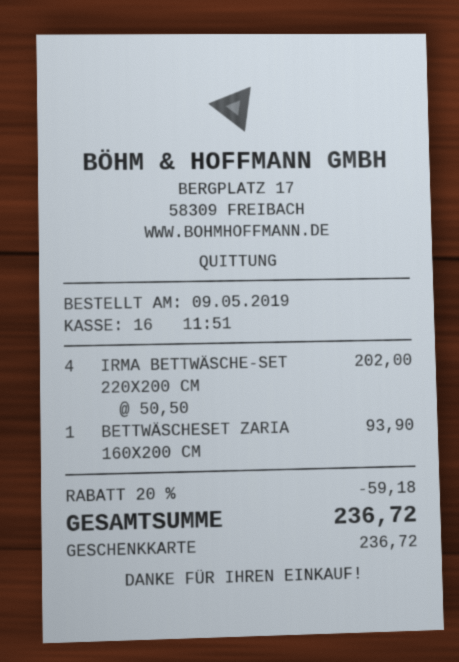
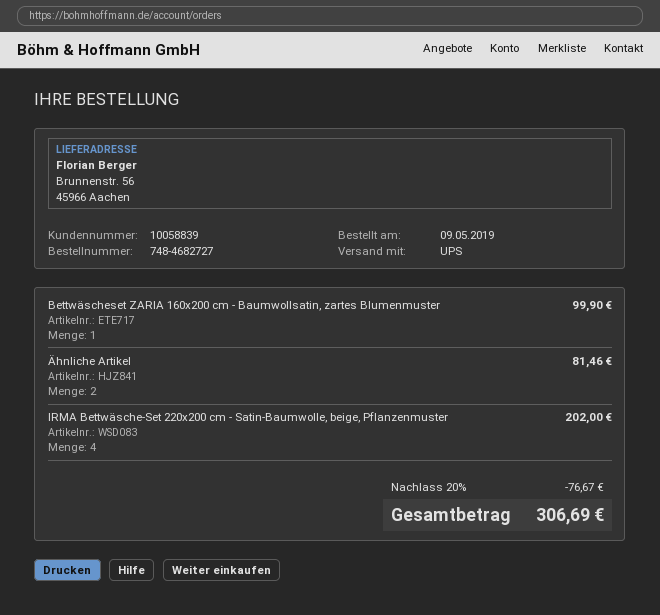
BETTWÄSCHESET ZARIA 160X200 CM: 1 for 93.90 -> 1 for 99.90
Ähnliche Artikel: none -> 2 for 81.46
discount: 20% = 59.18 -> 20% = 76.67
total: 236.72 -> 306.69

